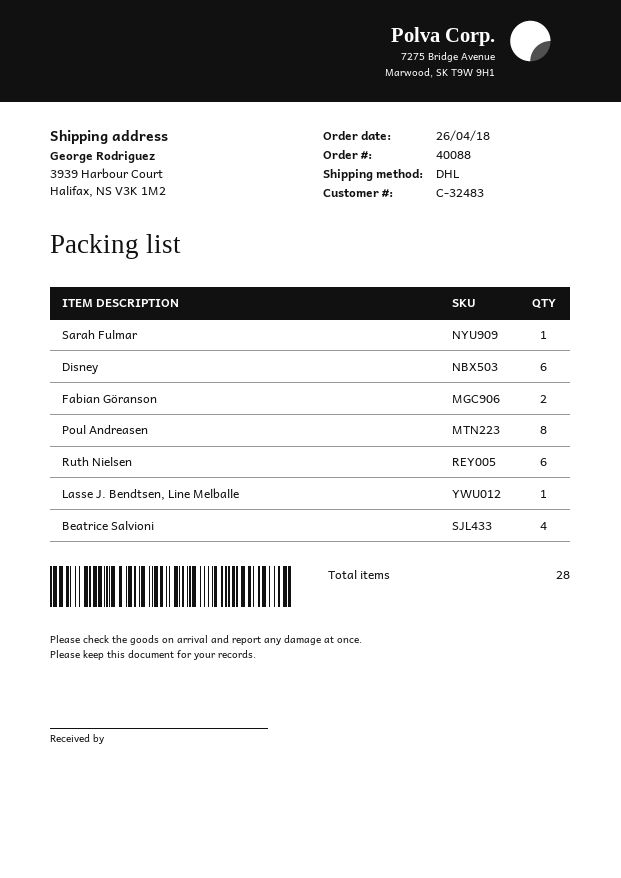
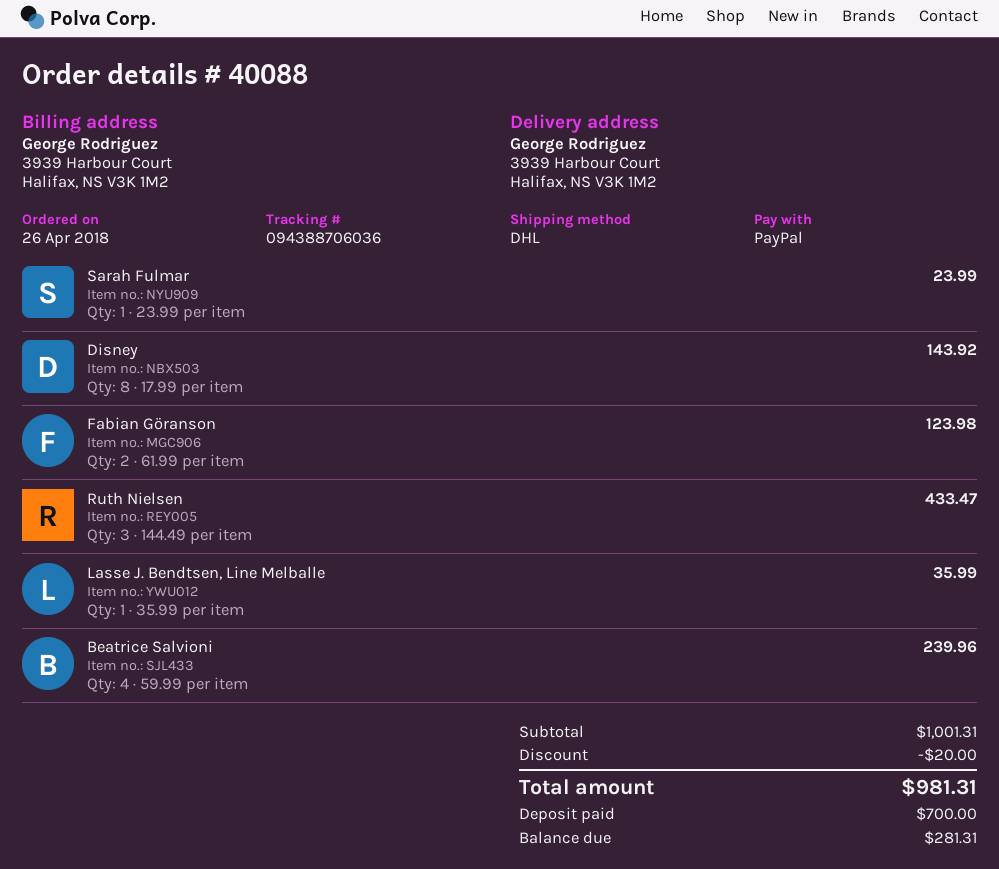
Disney: 6 -> 8
Poul Andreasen: 8 -> none
Ruth Nielsen: 6 -> 3

